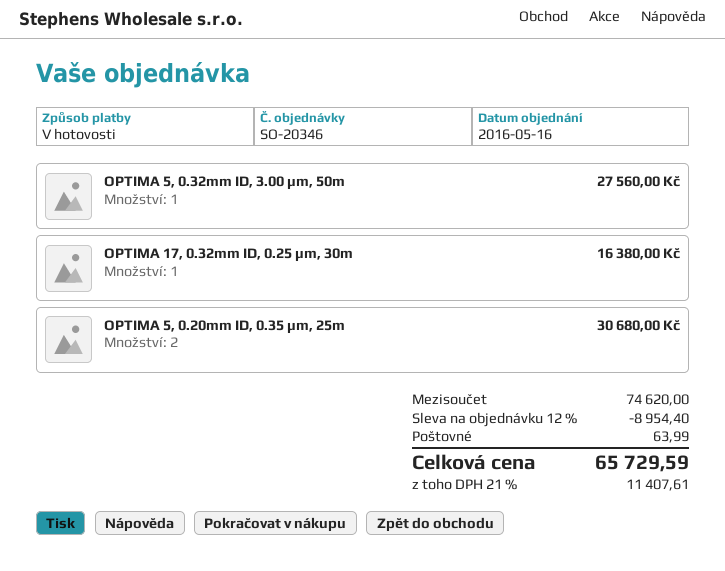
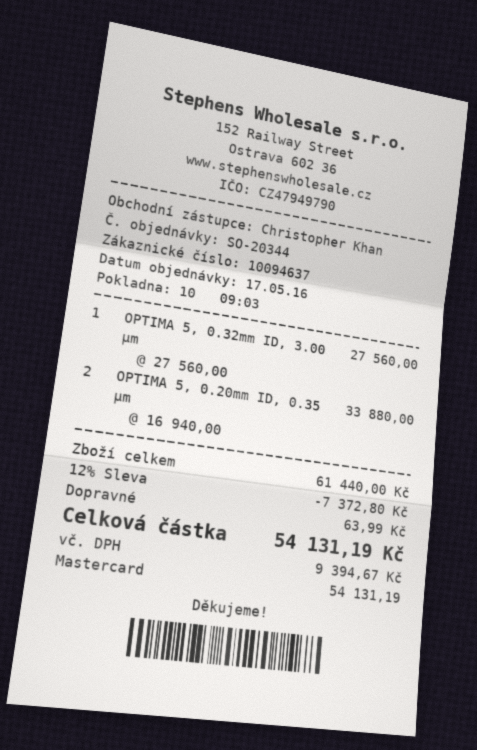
order number: SO-20346 -> SO-20344
order date: 2016-05-16 -> 2016-05-17
payment method: cash -> Mastercard
OPTIMA 17, 0.32mm ID, 0.25 µm, 30m: 1 for 16380.00 -> none
OPTIMA 5, 0.20mm ID, 0.35 µm, 25m: 2 for 30680.00 -> 2 for 33880.00
subtotal: 74620.00 -> 61440.00
discount: 12% = 8954.40 -> 12% = 7372.80
tax: 11407.61 -> 9394.67
total: 65729.59 -> 54131.19

